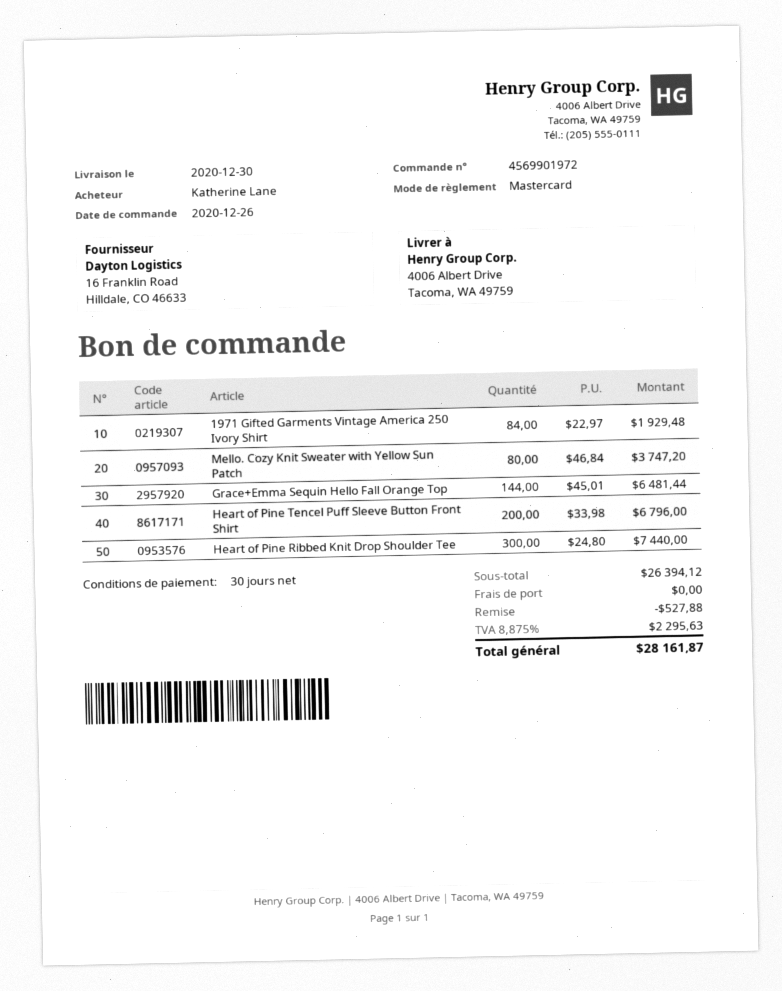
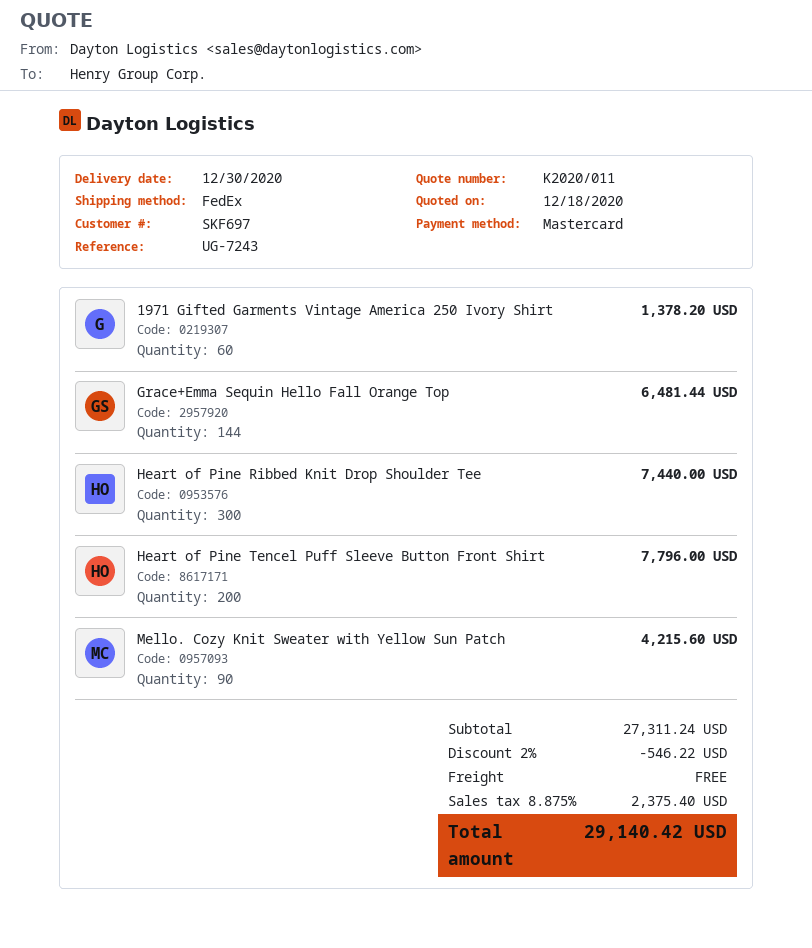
1971 Gifted Garments Vintage America 250 Ivory Shirt: 84 for 1929.48 -> 60 for 1378.20
Mello. Cozy Knit Sweater with Yellow Sun Patch: 80 for 3747.20 -> 90 for 4215.60
Heart of Pine Tencel Puff Sleeve Button Front Shirt: 200 for 6796.00 -> 200 for 7796.00
subtotal: 26394.12 -> 27311.24
discount: 527.88 -> 546.22
tax: 8.875% = 2295.63 -> 8.875% = 2375.40
total: 28161.87 -> 29140.42

